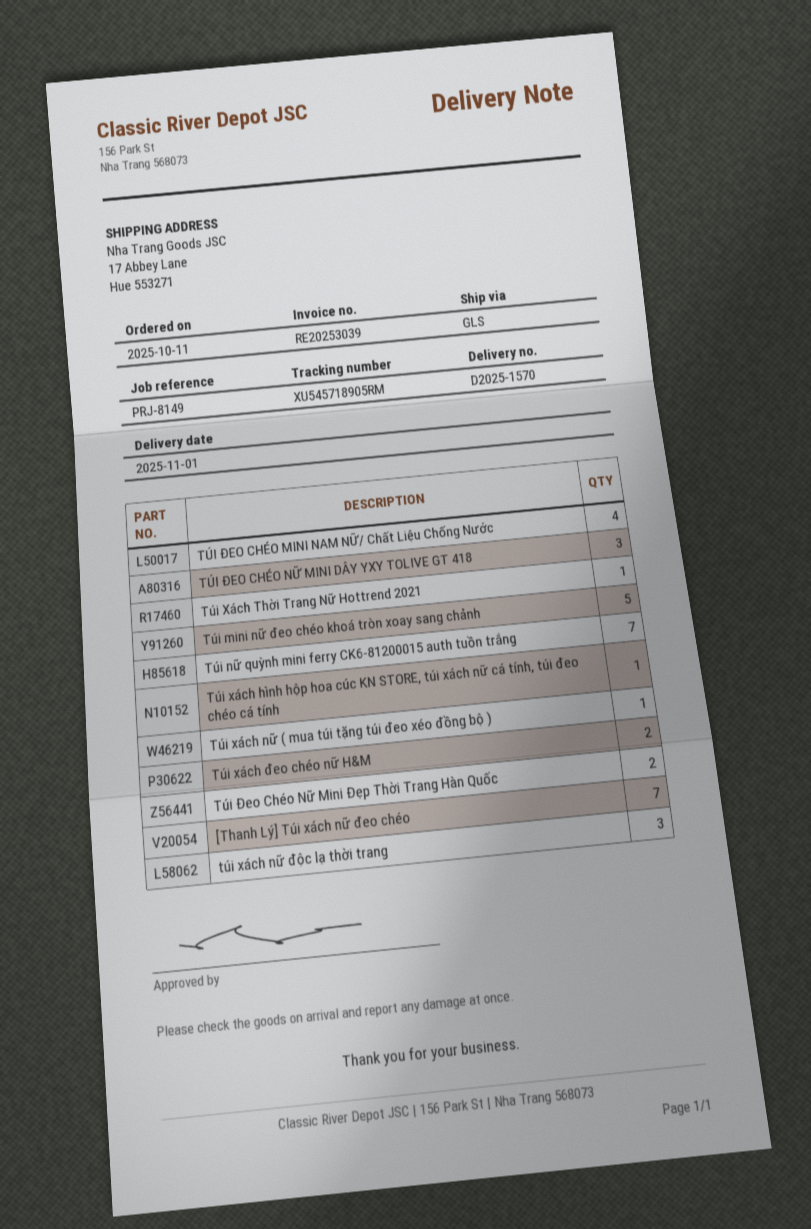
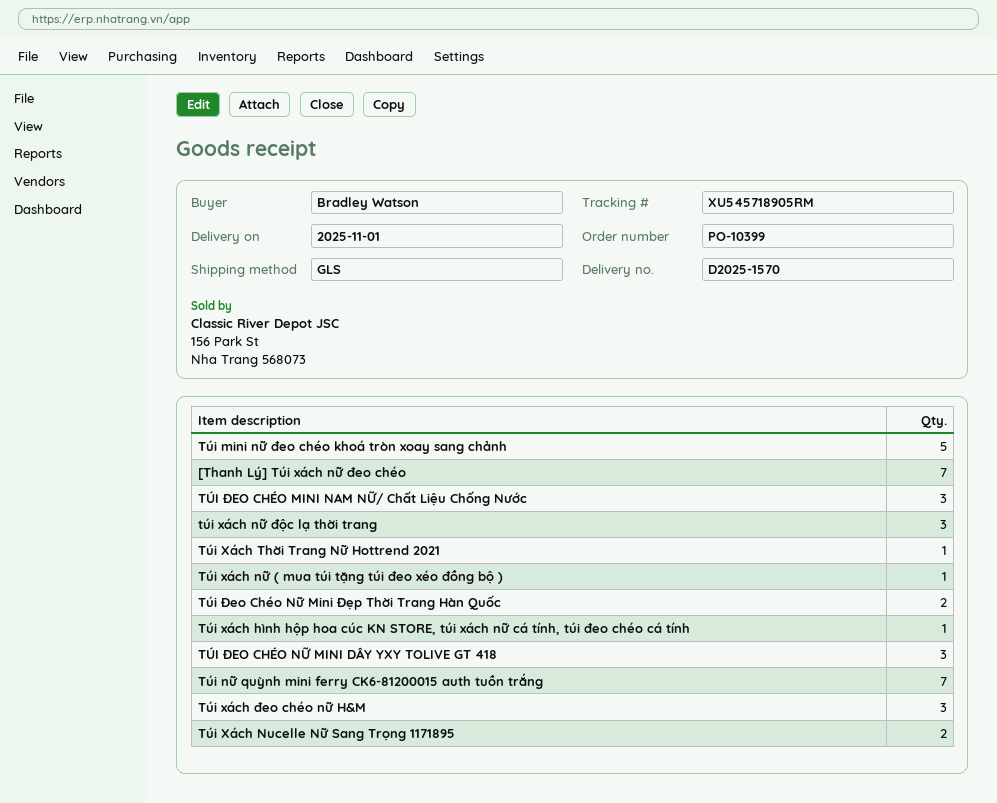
TÚI ĐEO CHÉO MINI NAM NỮ/ Chất Liệu Chống Nước: 4 -> 3
Túi xách đeo chéo nữ H&M: 2 -> 3
Túi Xách Nucelle Nữ Sang Trọng 1171895: none -> 2

